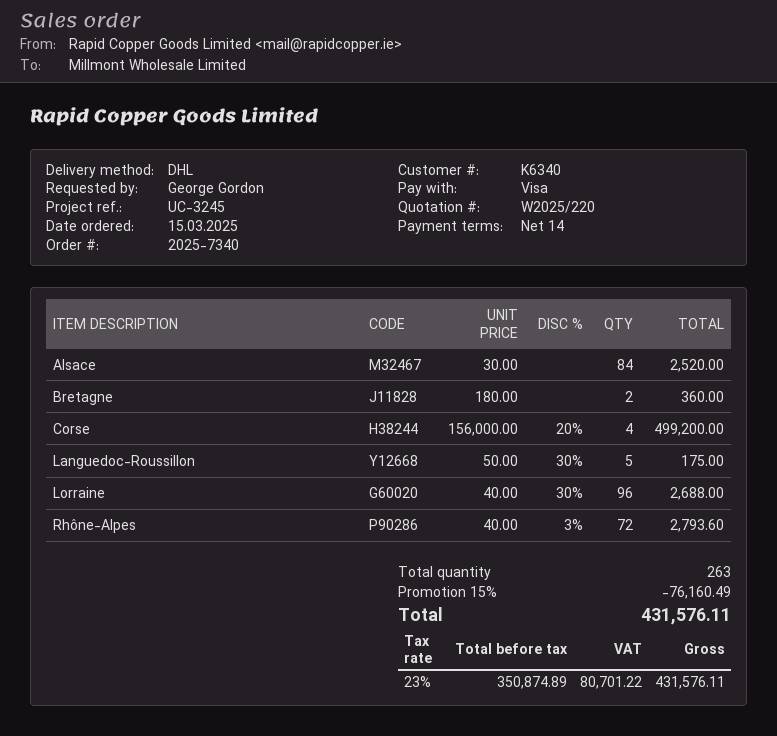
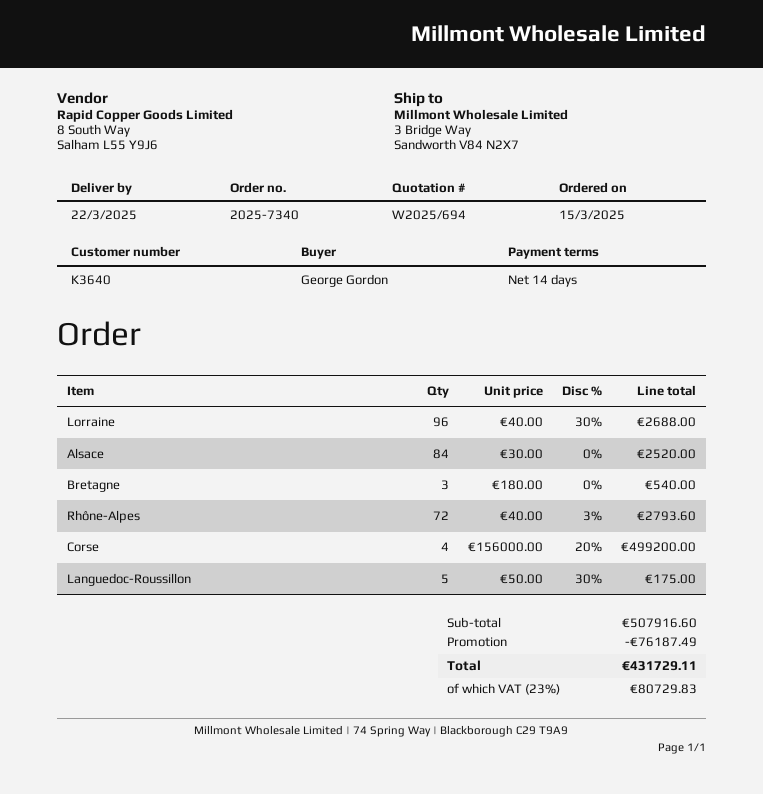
quote number: W2025/220 -> W2025/694
customer number: K6340 -> K3640
Bretagne: 2 x 180.00 = 360.00 -> 3 x 180.00 = 540.00
discount: 76160.49 -> 76187.49
tax: 23% = 80701.22 -> 23% = 80729.83
total: 431576.11 -> 431729.11

